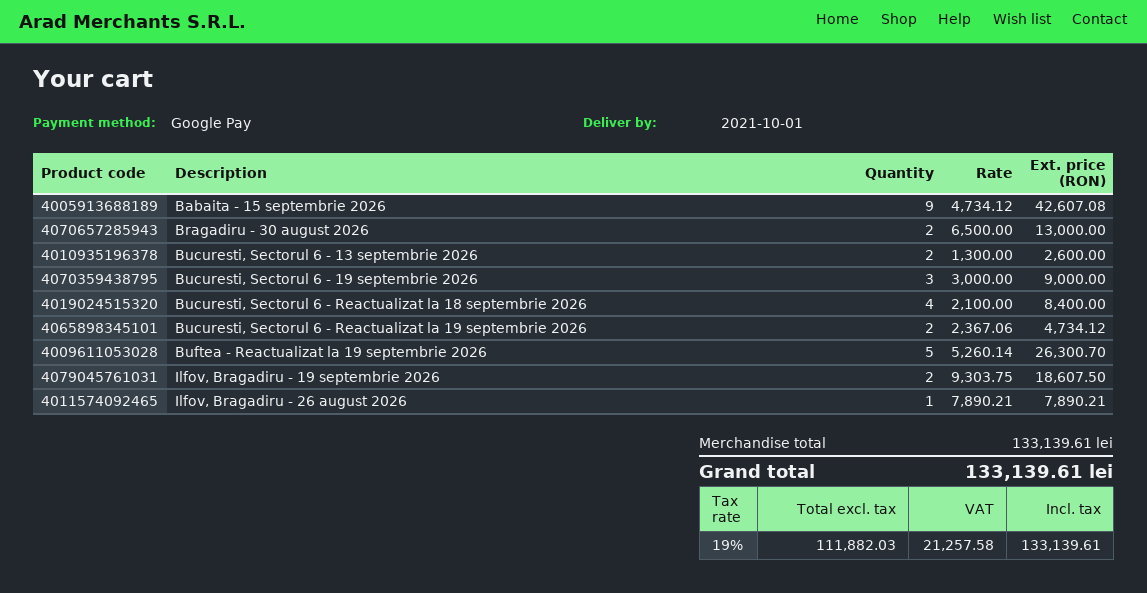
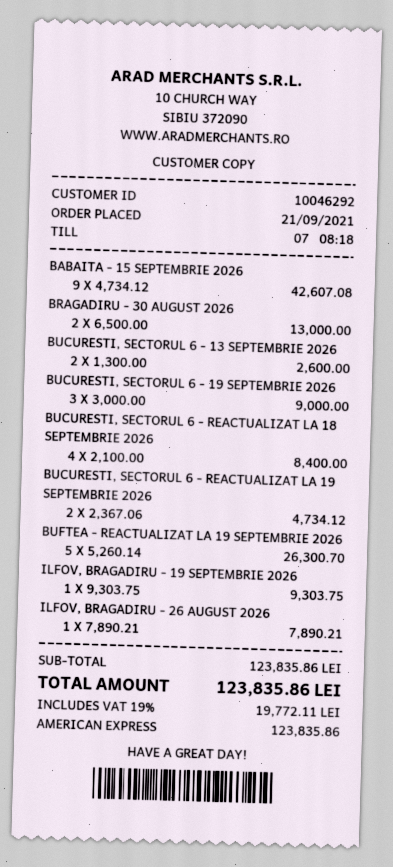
payment method: Google Pay -> American Express
Ilfov, Bragadiru - 19 septembrie 2026: 2 x 9303.75 = 18607.50 -> 1 x 9303.75 = 9303.75
subtotal: 133139.61 -> 123835.86
tax: 19% = 21257.58 -> 19% = 19772.11
total: 133139.61 -> 123835.86

